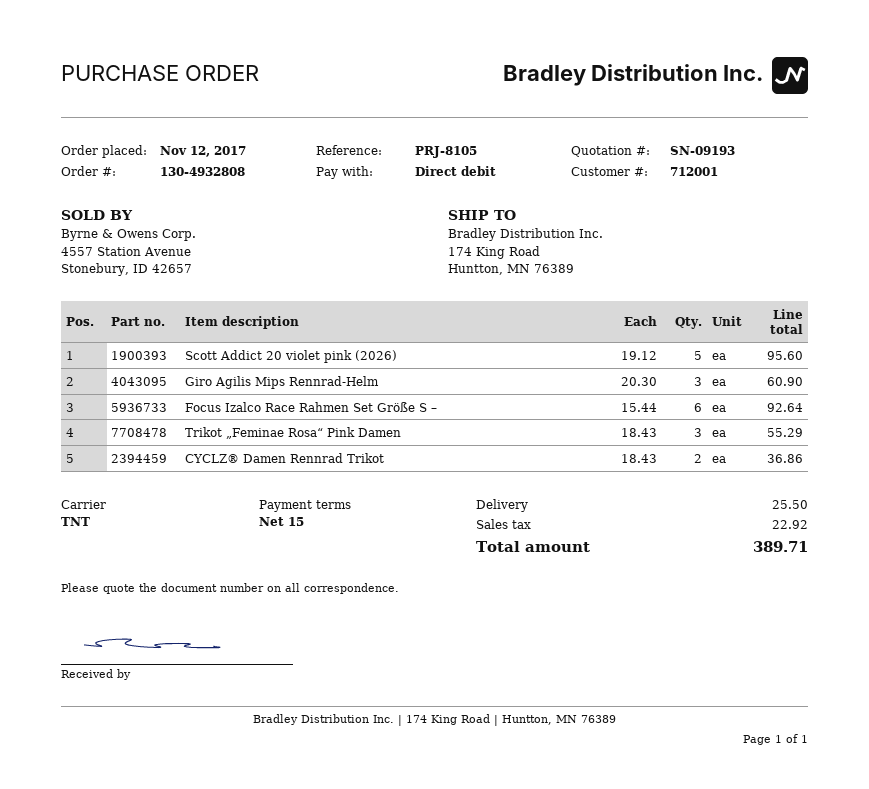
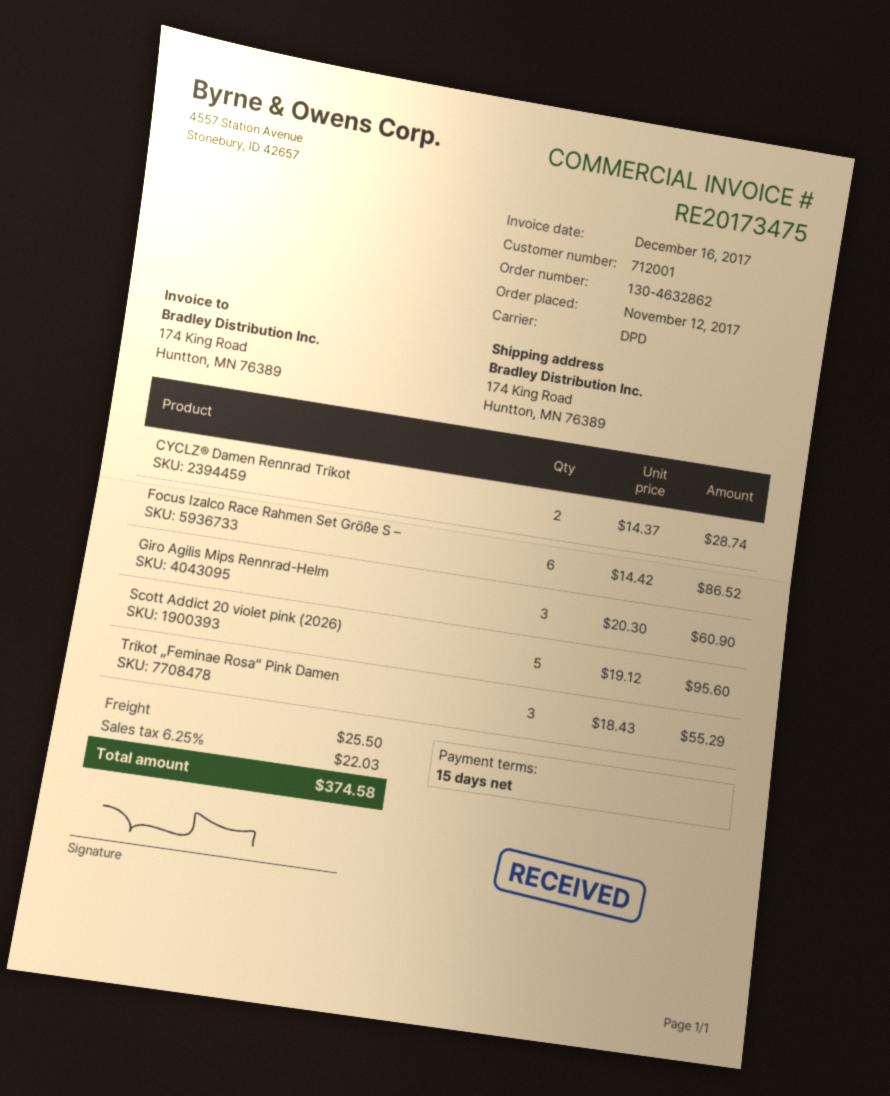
order number: 130-4932808 -> 130-4632862
shipping method: TNT -> DPD
Focus Izalco Race Rahmen Set Größe S –: 6 x 15.44 = 92.64 -> 6 x 14.42 = 86.52
CYCLZ® Damen Rennrad Trikot: 2 x 18.43 = 36.86 -> 2 x 14.37 = 28.74
tax: 22.92 -> 22.03
total: 389.71 -> 374.58

